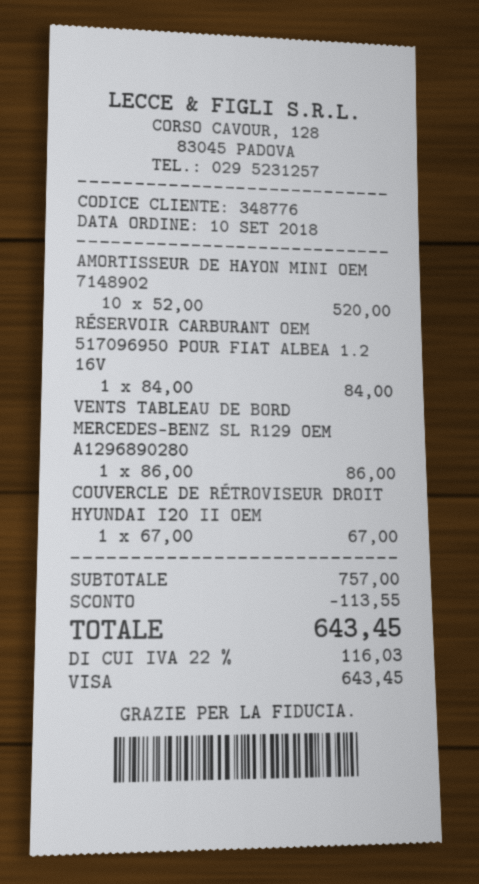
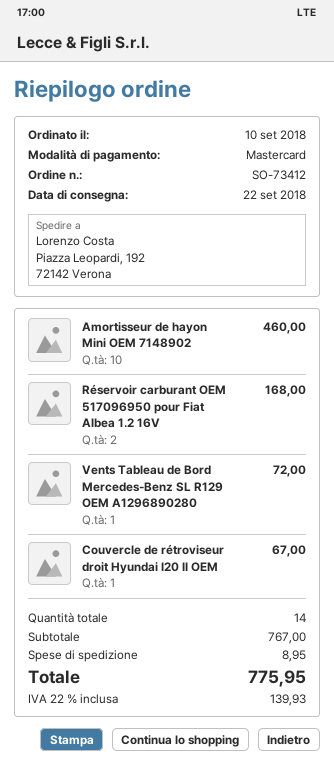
payment method: Visa -> Mastercard
AMORTISSEUR DE HAYON MINI OEM 7148902: 10 for 520.00 -> 10 for 460.00
RÉSERVOIR CARBURANT OEM 517096950 POUR FIAT ALBEA 1.2 16V: 1 for 84.00 -> 2 for 168.00
VENTS TABLEAU DE BORD MERCEDES-BENZ SL R129 OEM A1296890280: 1 for 86.00 -> 1 for 72.00
subtotal: 757.00 -> 767.00
discount: 113.55 -> none
shipping: none -> 8.95
tax: 22% = 116.03 -> 22% = 139.93
total: 643.45 -> 775.95

